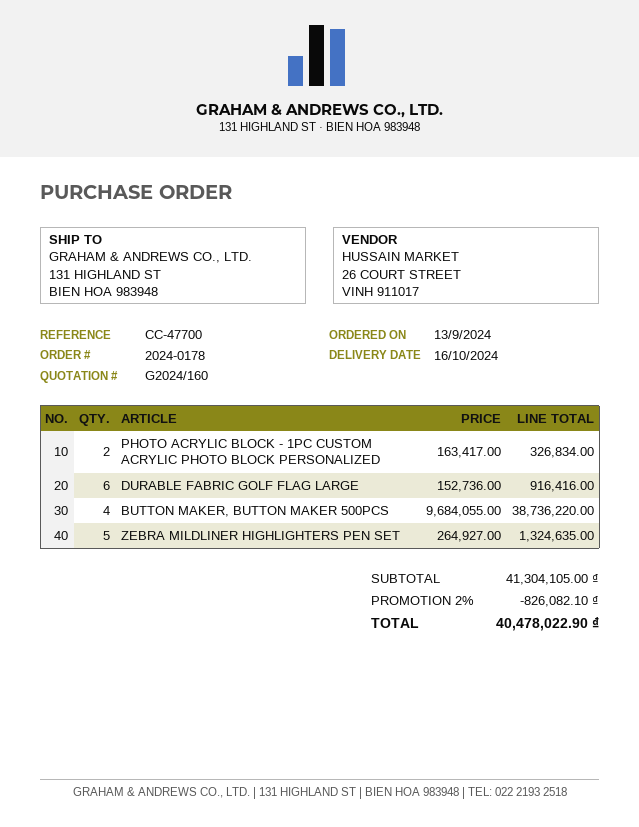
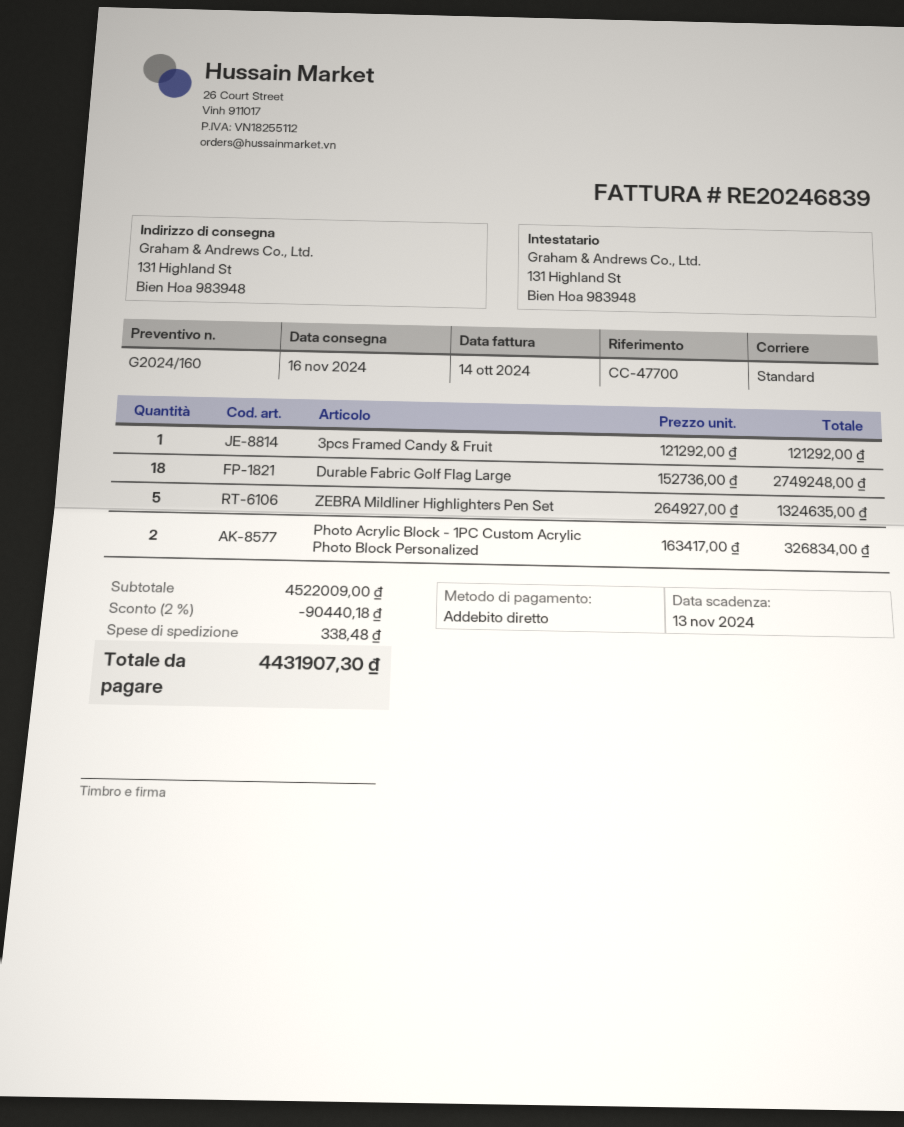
delivery date: 2024-10-16 -> 2024-11-16
DURABLE FABRIC GOLF FLAG LARGE: 6 x 152736.00 = 916416.00 -> 18 x 152736.00 = 2749248.00
BUTTON MAKER, BUTTON MAKER 500PCS: 4 x 9684055.00 = 38736220.00 -> none
3pcs Framed Candy & Fruit: none -> 1 x 121292.00 = 121292.00
subtotal: 41304105.00 -> 4522009.00
discount: 2% = 826082.10 -> 2% = 90440.18
shipping: none -> 338.48
total: 40478022.90 -> 4431907.30

